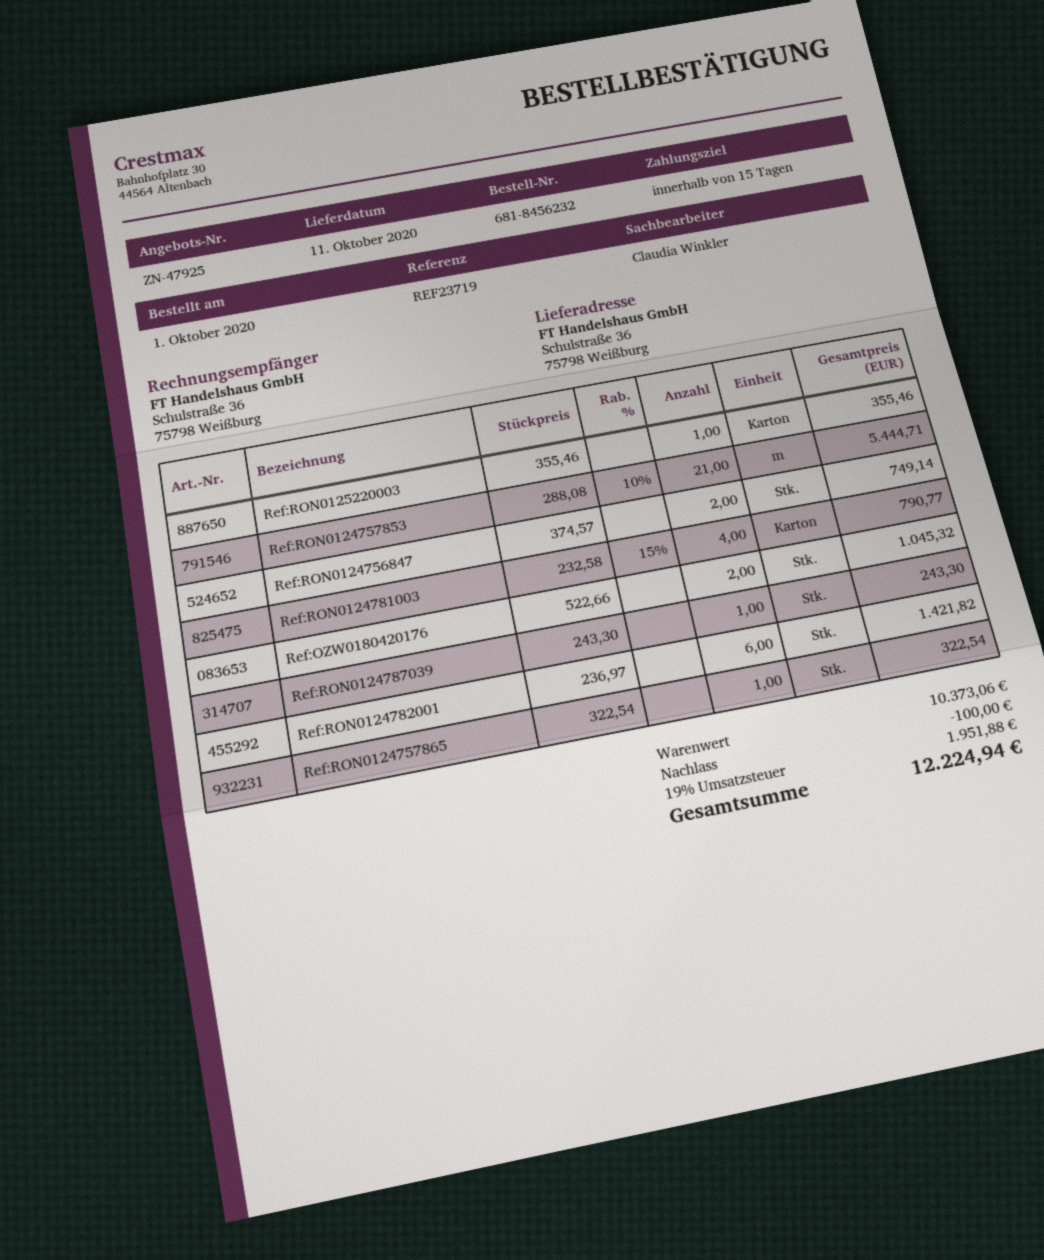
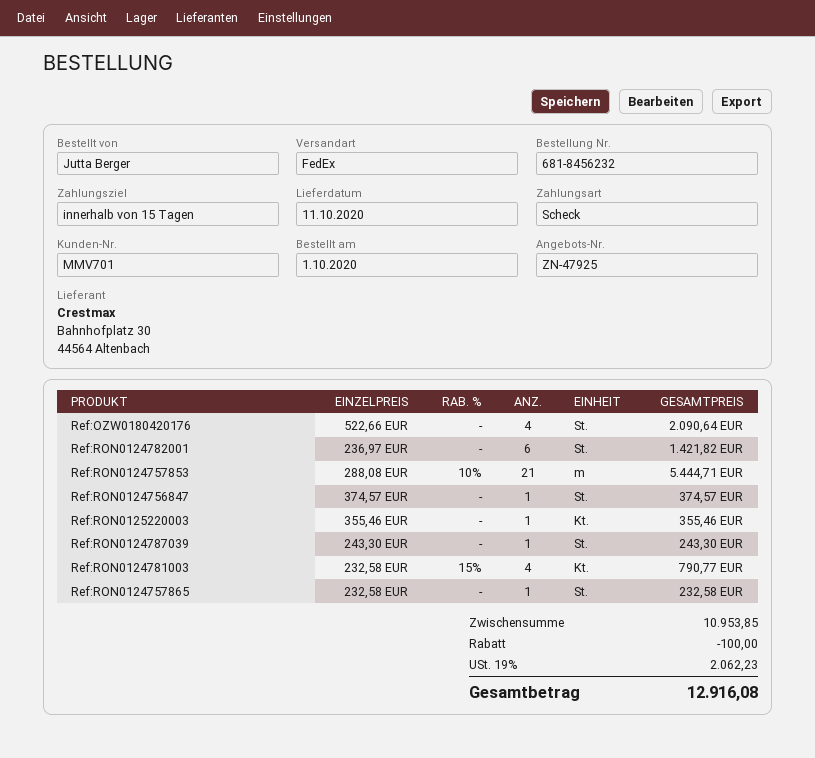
Ref:RON0124756847: 2 x 374.57 = 749.14 -> 1 x 374.57 = 374.57
Ref:OZW0180420176: 2 x 522.66 = 1045.32 -> 4 x 522.66 = 2090.64
Ref:RON0124757865: 1 x 322.54 = 322.54 -> 1 x 232.58 = 232.58
subtotal: 10373.06 -> 10953.85
tax: 19% = 1951.88 -> 19% = 2062.23
total: 12224.94 -> 12916.08

